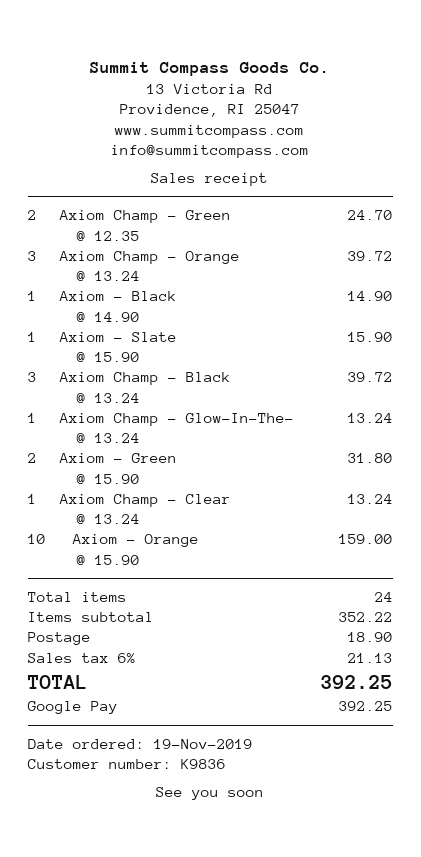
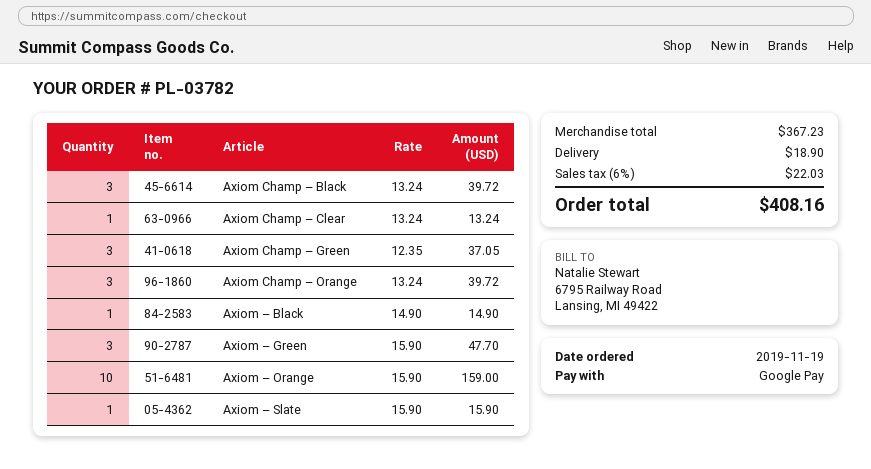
Axiom Champ – Green: 2 x 12.35 = 24.70 -> 3 x 12.35 = 37.05
Axiom Champ – Glow-In-The-: 1 x 13.24 = 13.24 -> none
Axiom – Green: 2 x 15.90 = 31.80 -> 3 x 15.90 = 47.70
subtotal: 352.22 -> 367.23
tax: 6% = 21.13 -> 6% = 22.03
total: 392.25 -> 408.16

